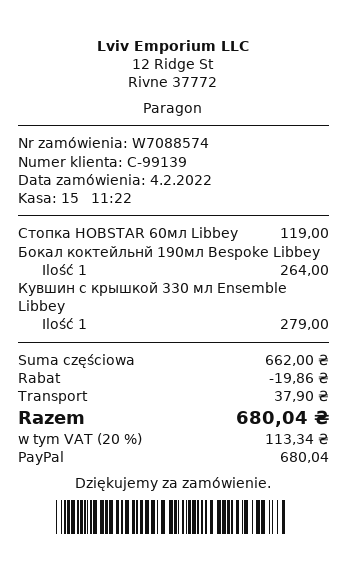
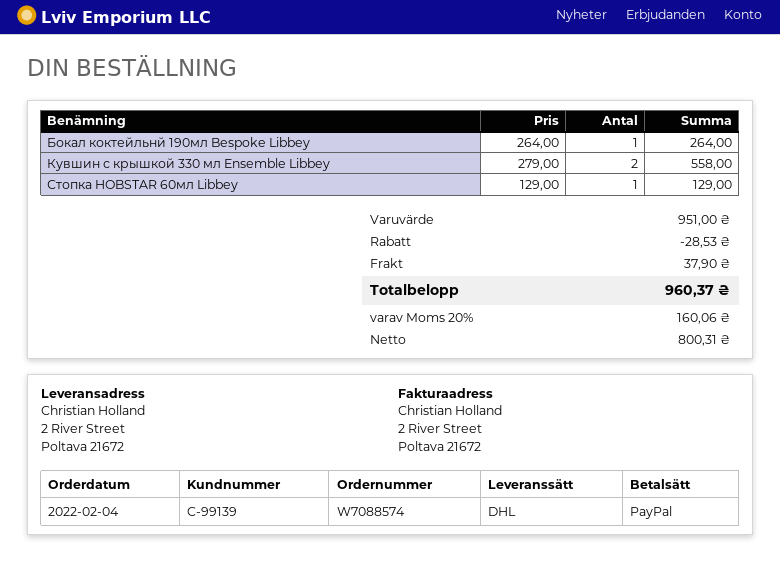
Стопка HOBSTAR 60мл Libbey: 1 for 119.00 -> 1 for 129.00
Кувшин с крышкой 330 мл Ensemble Libbey: 1 for 279.00 -> 2 for 558.00
subtotal: 662.00 -> 951.00
discount: 19.86 -> 28.53
tax: 20% = 113.34 -> 20% = 160.06
total: 680.04 -> 960.37

